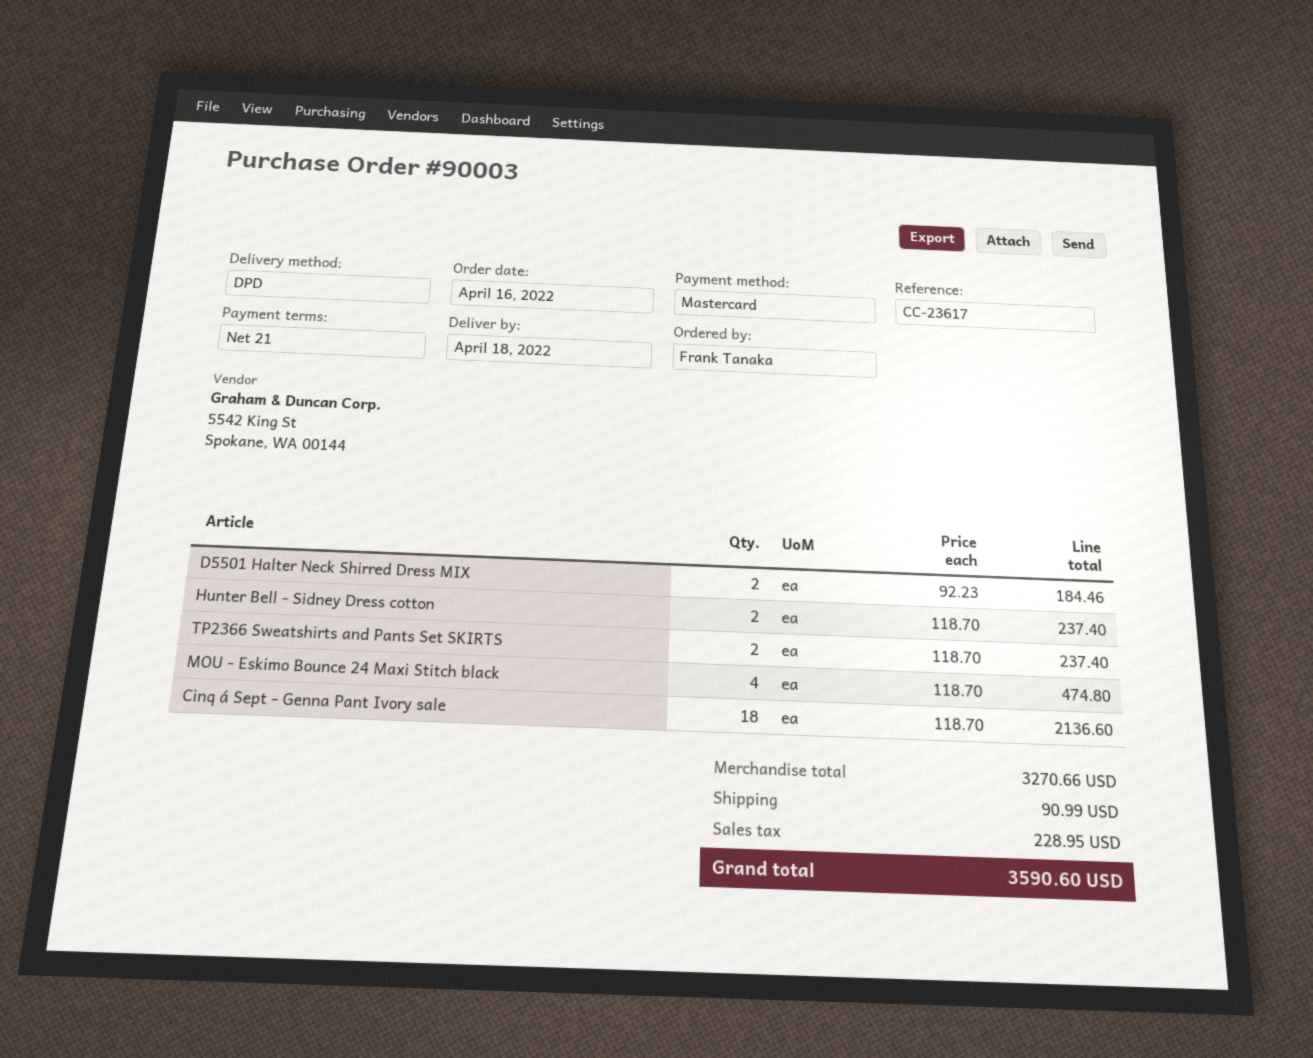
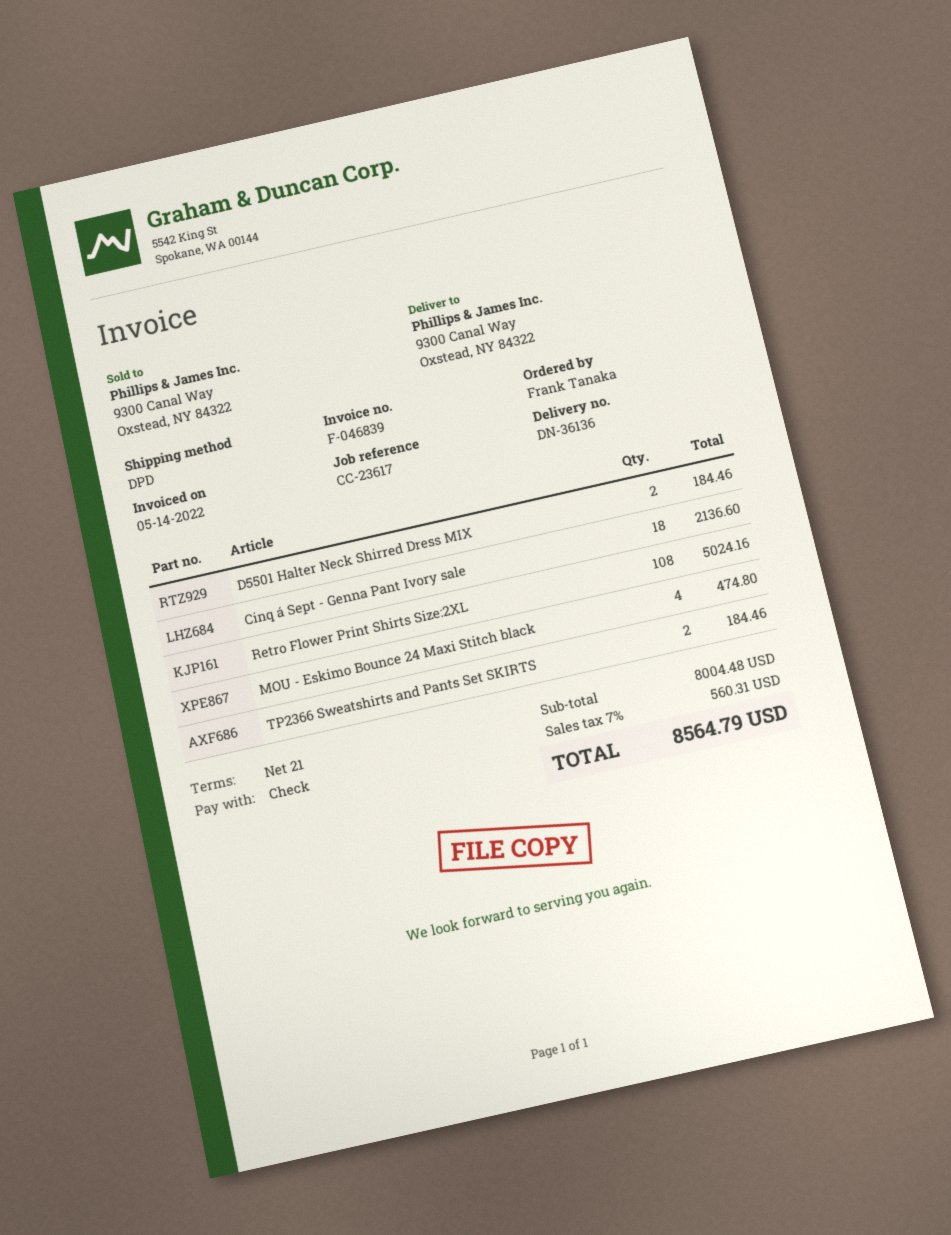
payment method: Mastercard -> cheque
Hunter Bell - Sidney Dress cotton: 2 for 237.40 -> none
TP2366 Sweatshirts and Pants Set SKIRTS: 2 for 237.40 -> 2 for 184.46
Retro Flower Print Shirts Size:2XL: none -> 108 for 5024.16
subtotal: 3270.66 -> 8004.48
shipping: 90.99 -> none
tax: 228.95 -> 560.31
total: 3590.60 -> 8564.79

